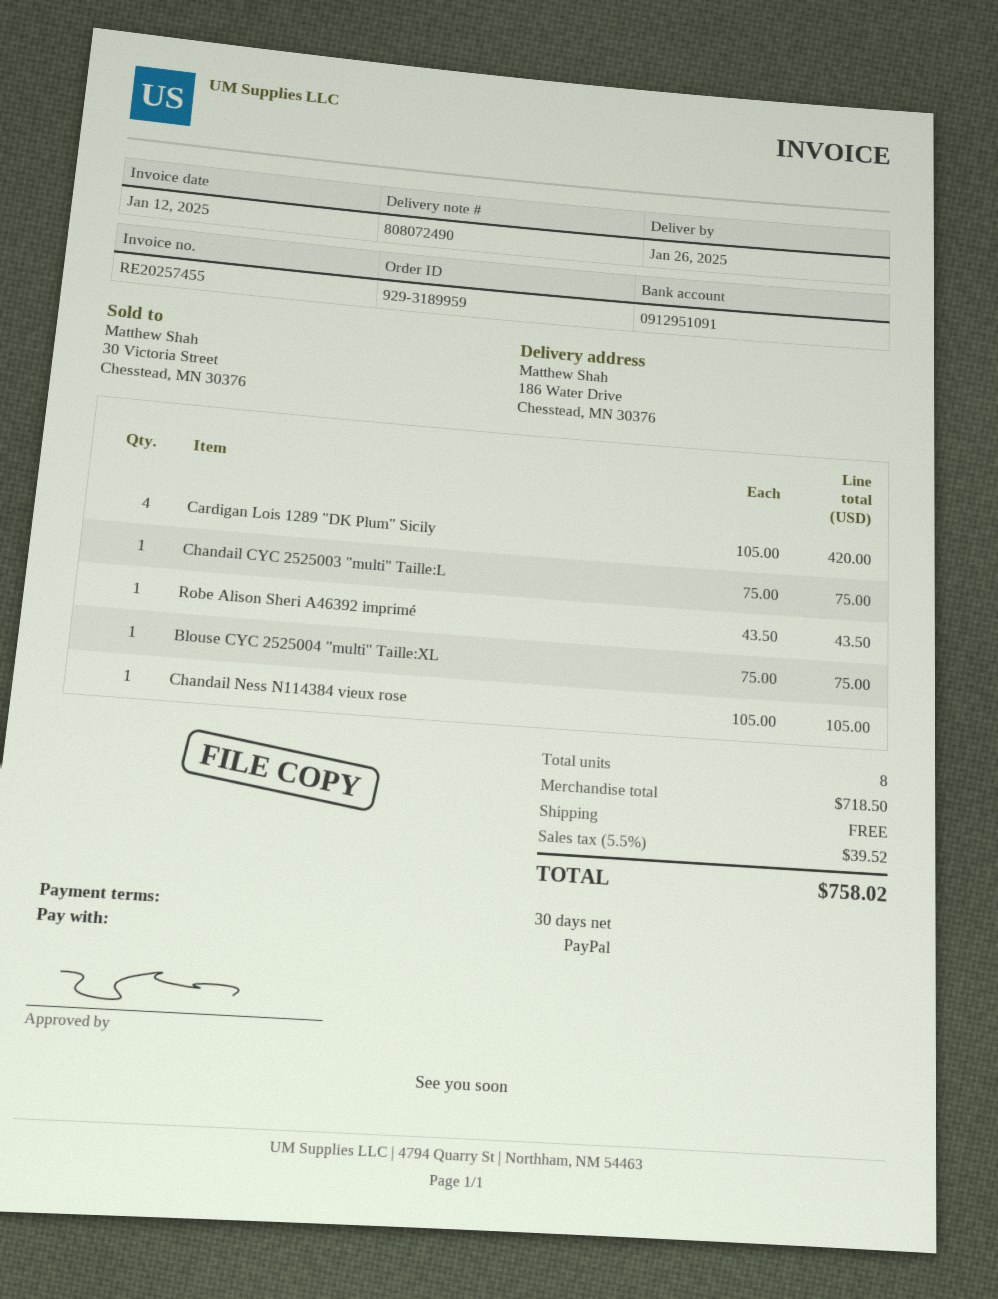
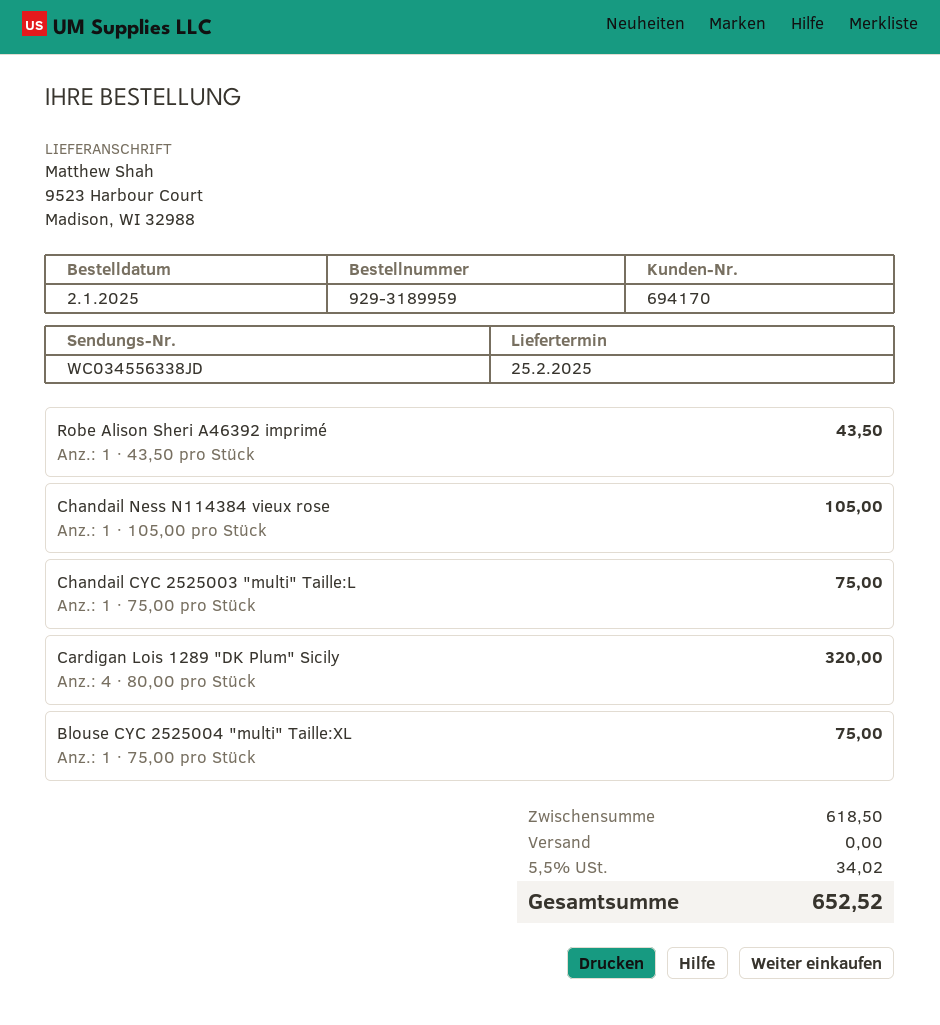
delivery date: 2025-01-26 -> 2025-02-25
ship to: 186 Water Drive, Chesstead, MN 30376 -> 9523 Harbour Court, Madison, WI 32988
Cardigan Lois 1289 "DK Plum" Sicily: 4 x 105.00 = 420.00 -> 4 x 80.00 = 320.00
subtotal: 718.50 -> 618.50
tax: 5.5% = 39.52 -> 5.5% = 34.02
total: 758.02 -> 652.52

